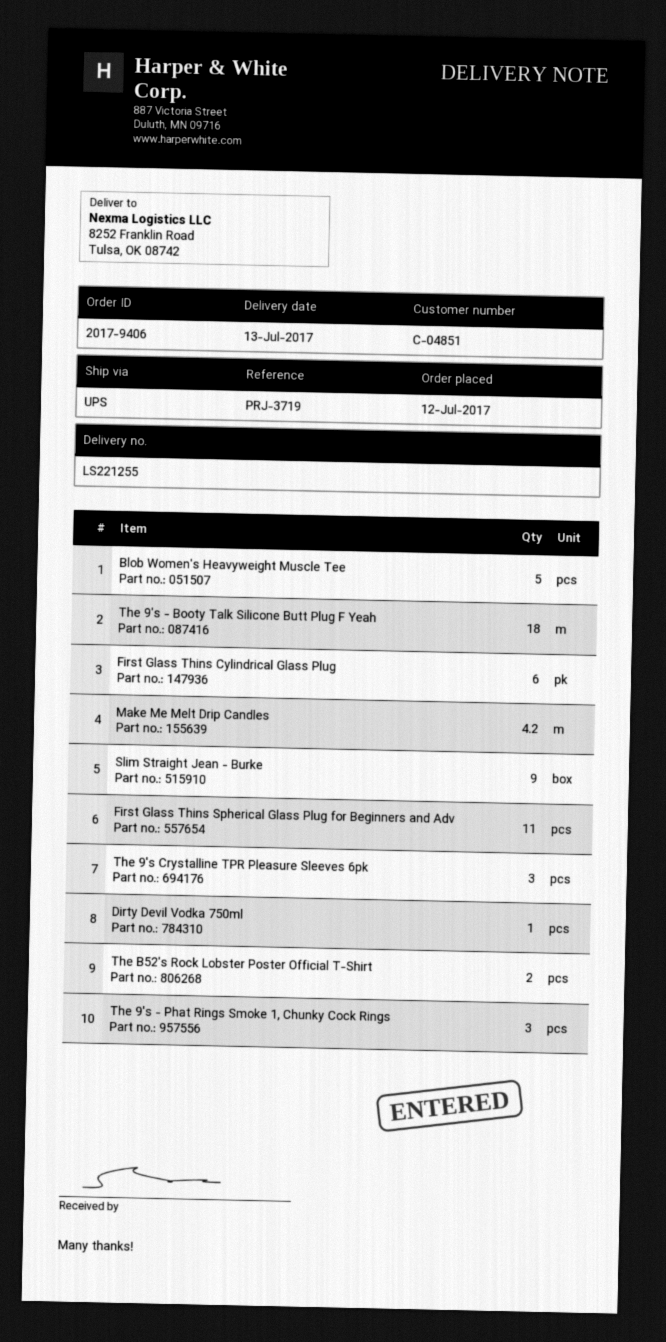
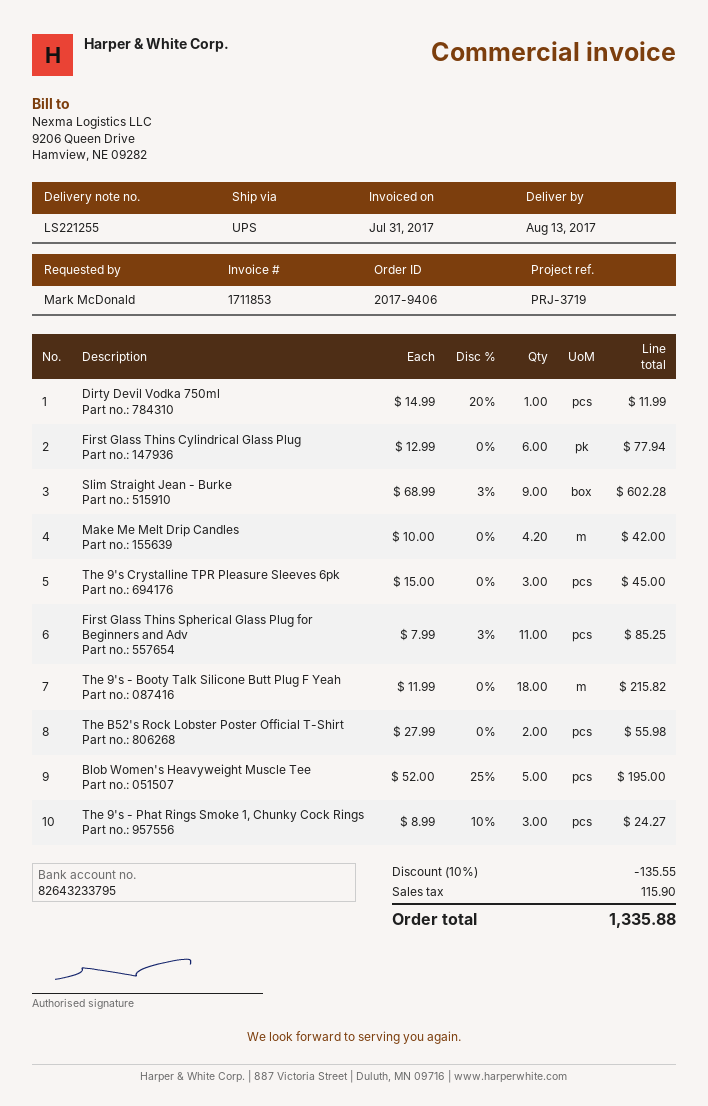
delivery date: 2017-07-13 -> 2017-08-13

